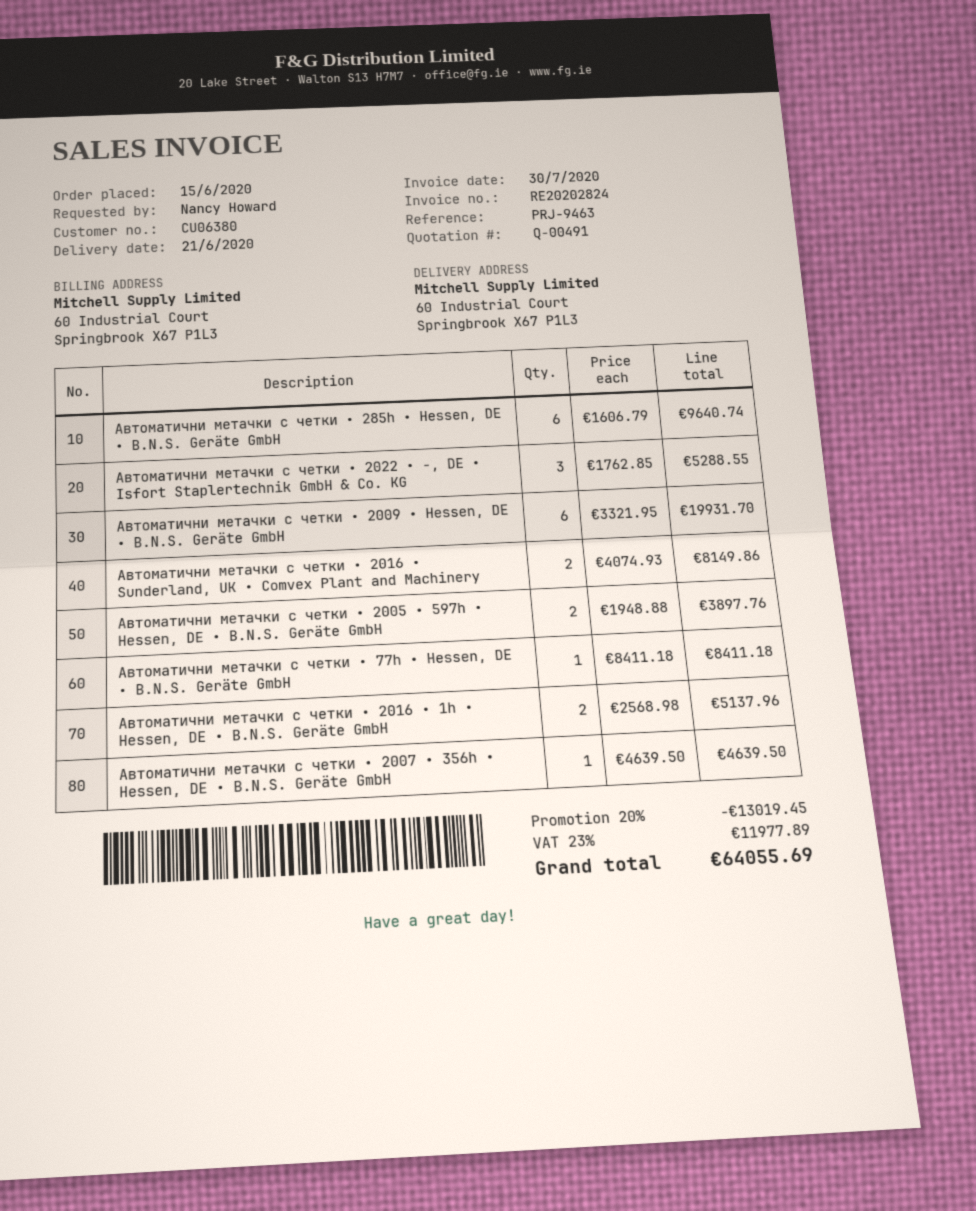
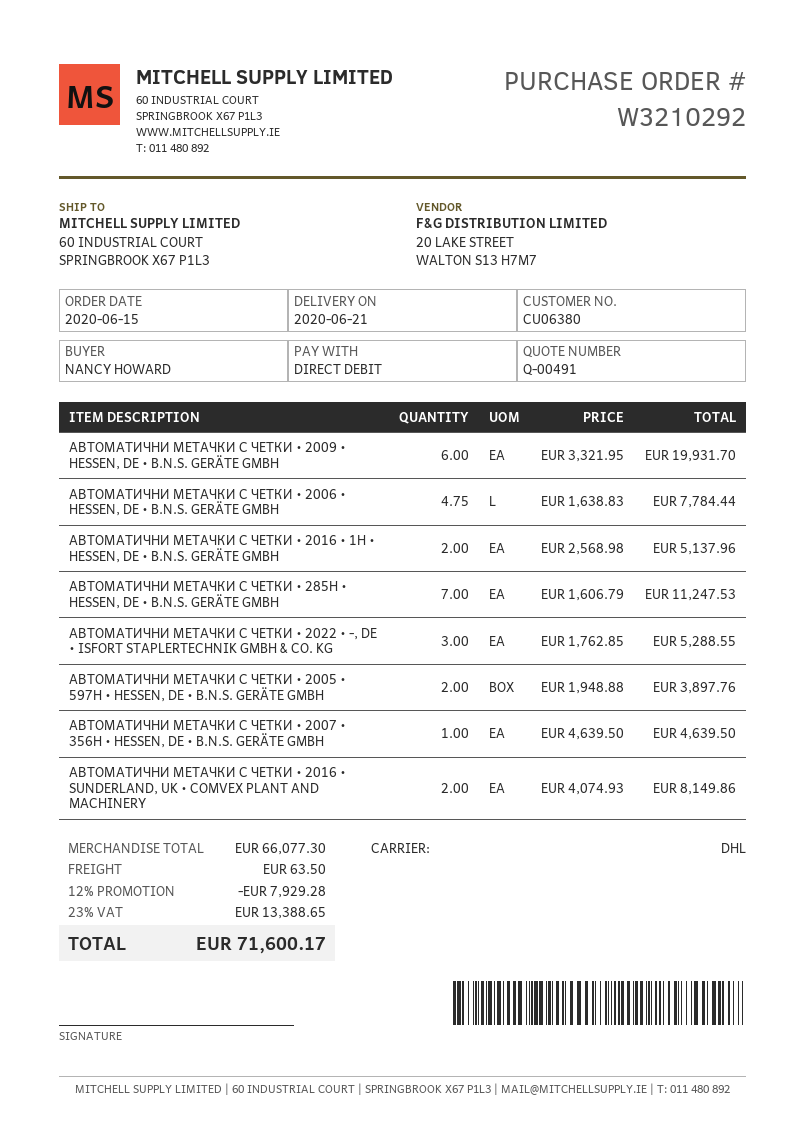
Автоматични метачки с четки • 285h • Hessen, DE • B.N.S. Geräte GmbH: 6 x 1606.79 = 9640.74 -> 7 x 1606.79 = 11247.53
Автоматични метачки с четки • 77h • Hessen, DE • B.N.S. Geräte GmbH: 1 x 8411.18 = 8411.18 -> none
АВТОМАТИЧНИ МЕТАЧКИ С ЧЕТКИ • 2006 • HESSEN, DE • B.N.S. GERÄTE GMBH: none -> 4.75 x 1638.83 = 7784.44
discount: 20% = 13019.45 -> 12% = 7929.28
shipping: none -> 63.50
tax: 23% = 11977.89 -> 23% = 13388.65
total: 64055.69 -> 71600.17

